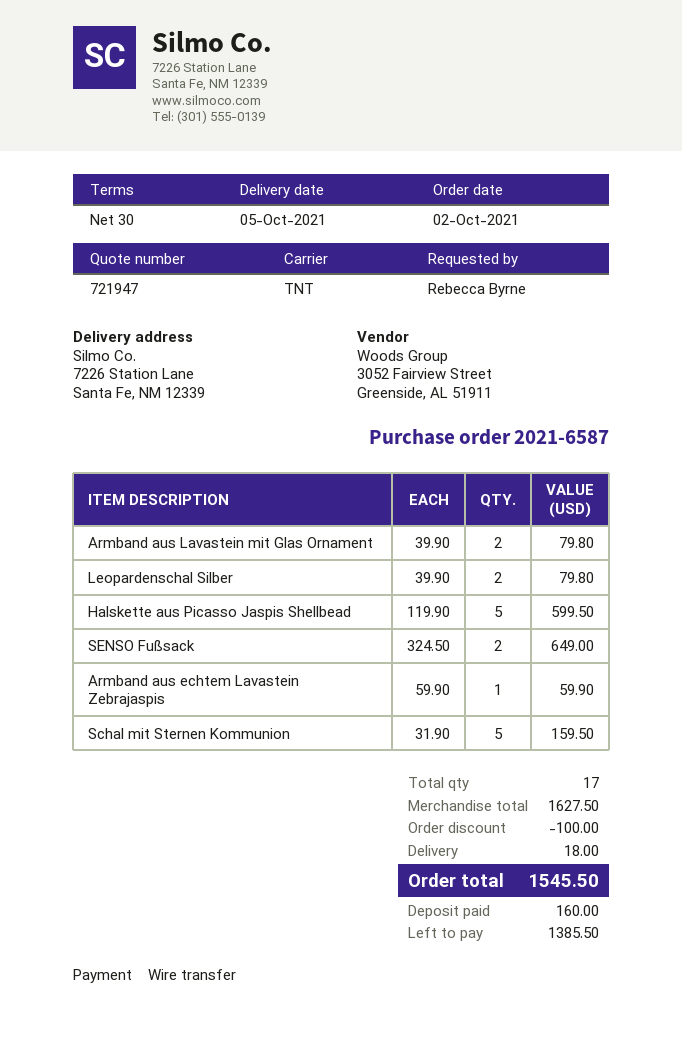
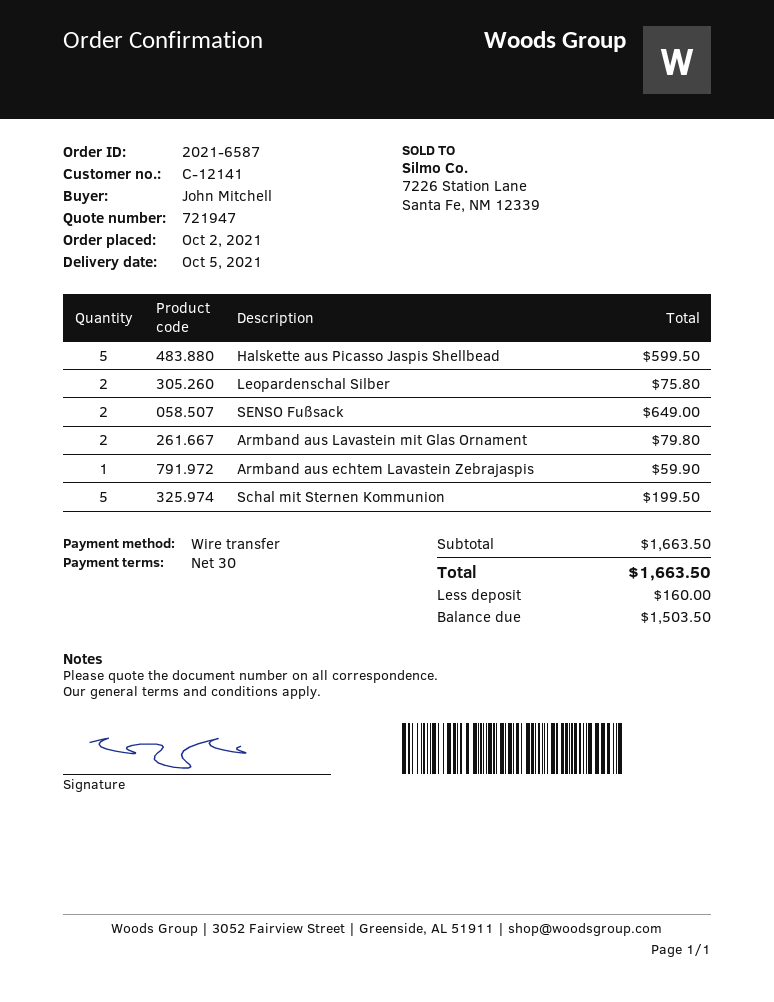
ordered by: Rebecca Byrne -> John Mitchell
Leopardenschal Silber: 2 for 79.80 -> 2 for 75.80
Schal mit Sternen Kommunion: 5 for 159.50 -> 5 for 199.50
subtotal: 1627.50 -> 1663.50
discount: 100.00 -> none
shipping: 18.00 -> none
total: 1545.50 -> 1663.50
balance: 1385.50 -> 1503.50

